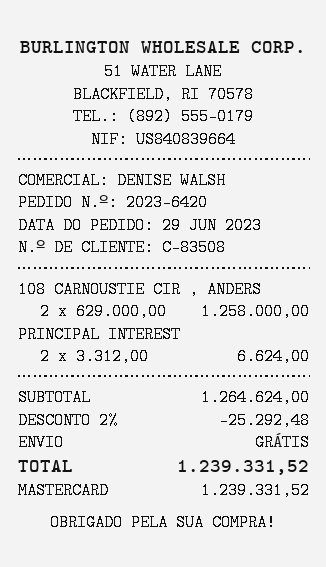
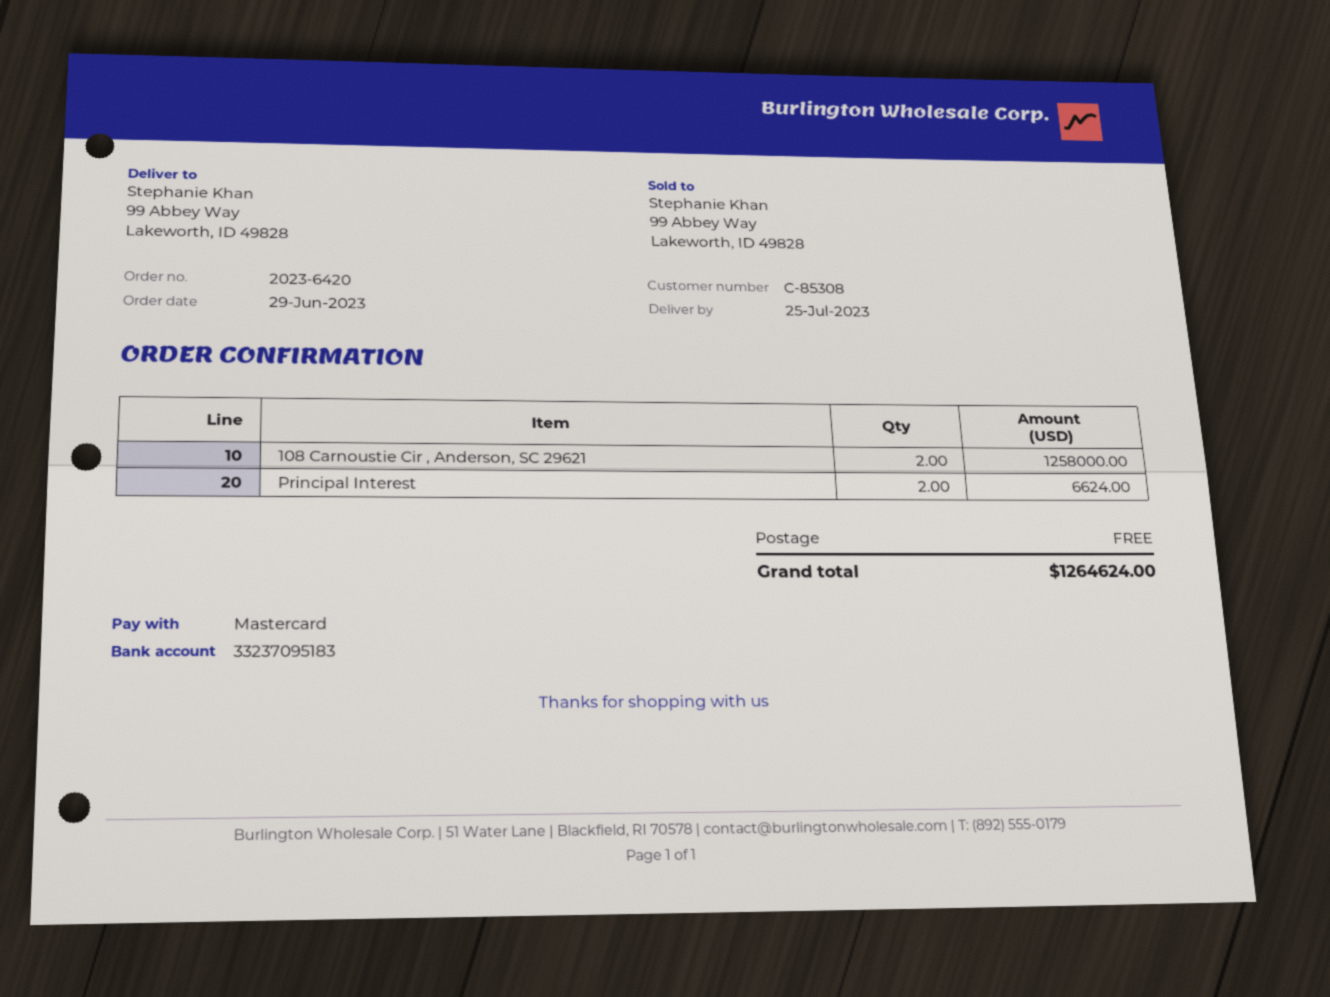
customer number: C-83508 -> C-85308
discount: 2% = 25292.48 -> none
total: 1239331.52 -> 1264624.00

